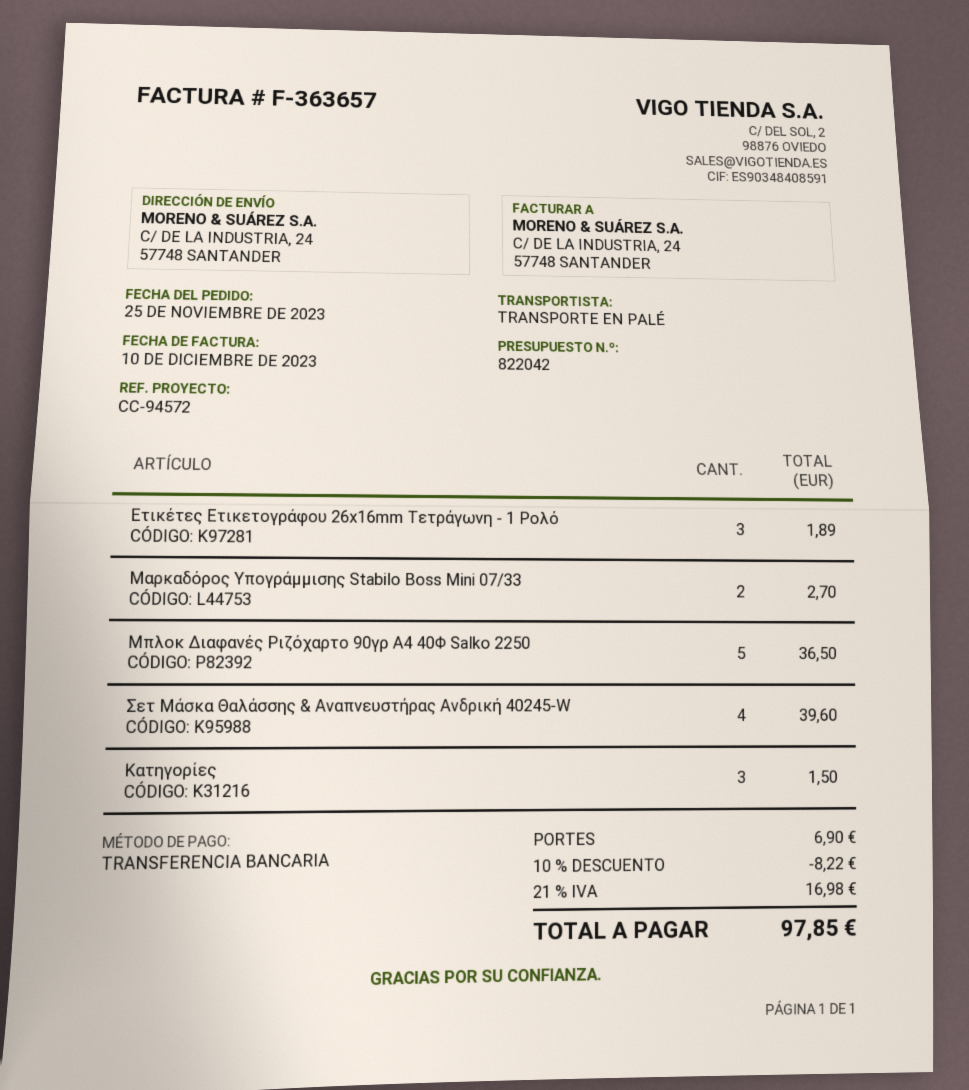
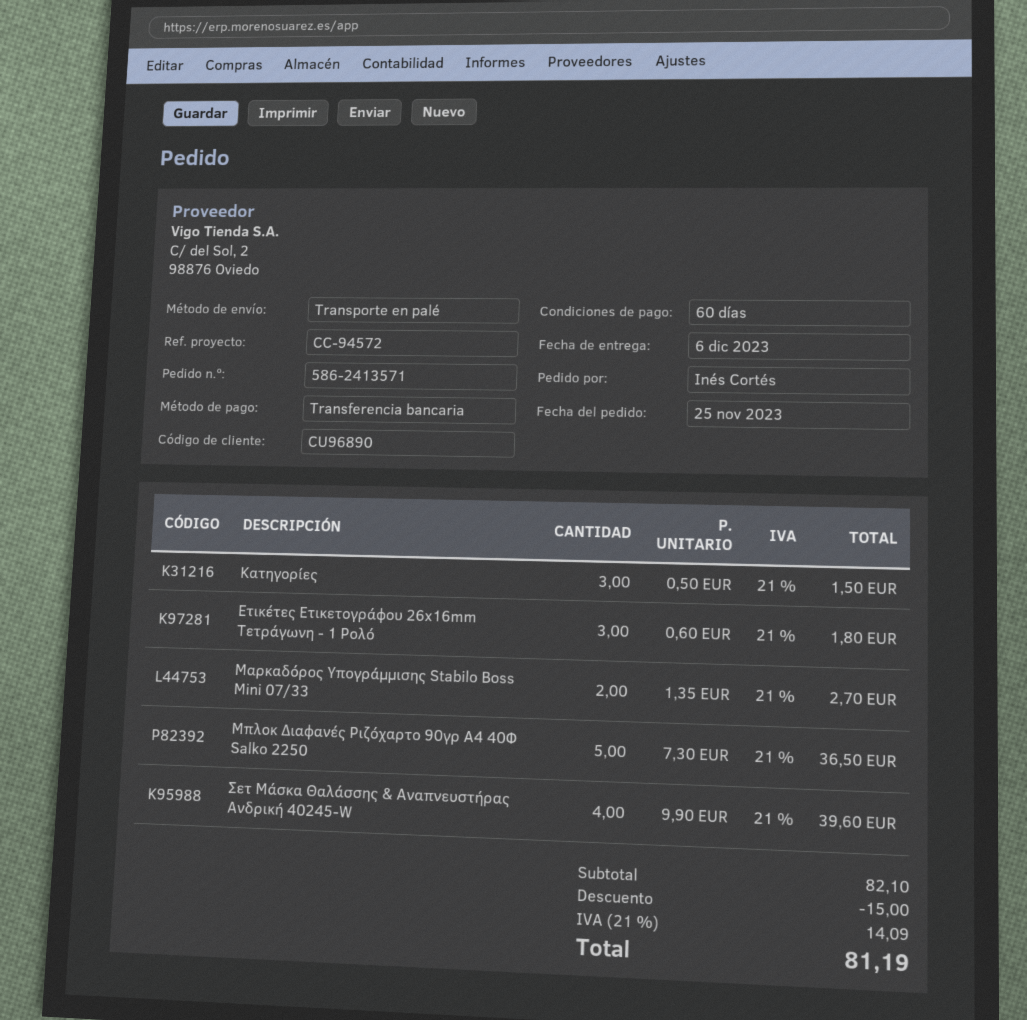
Ετικέτες Ετικετογράφου 26x16mm Τετράγωνη - 1 Ρολό: 3 for 1.89 -> 3 for 1.80
discount: 8.22 -> 15.00
shipping: 6.90 -> none
tax: 21% = 16.98 -> 21% = 14.09
total: 97.85 -> 81.19

